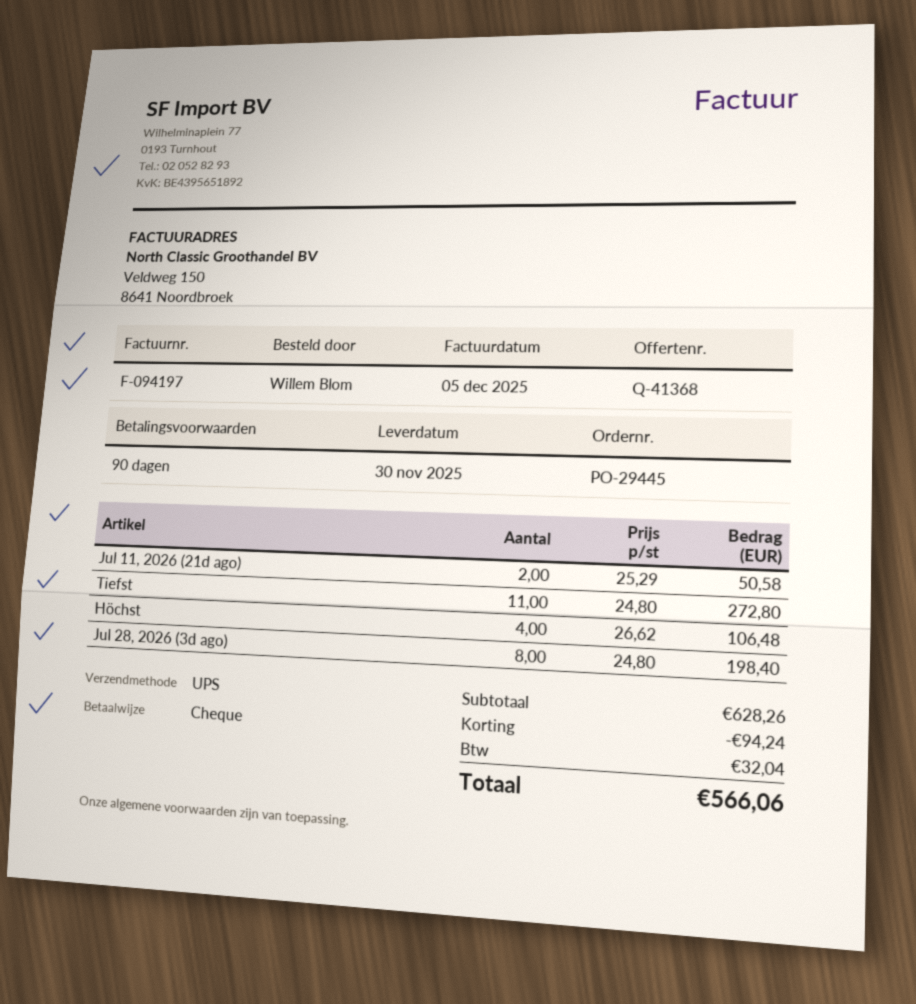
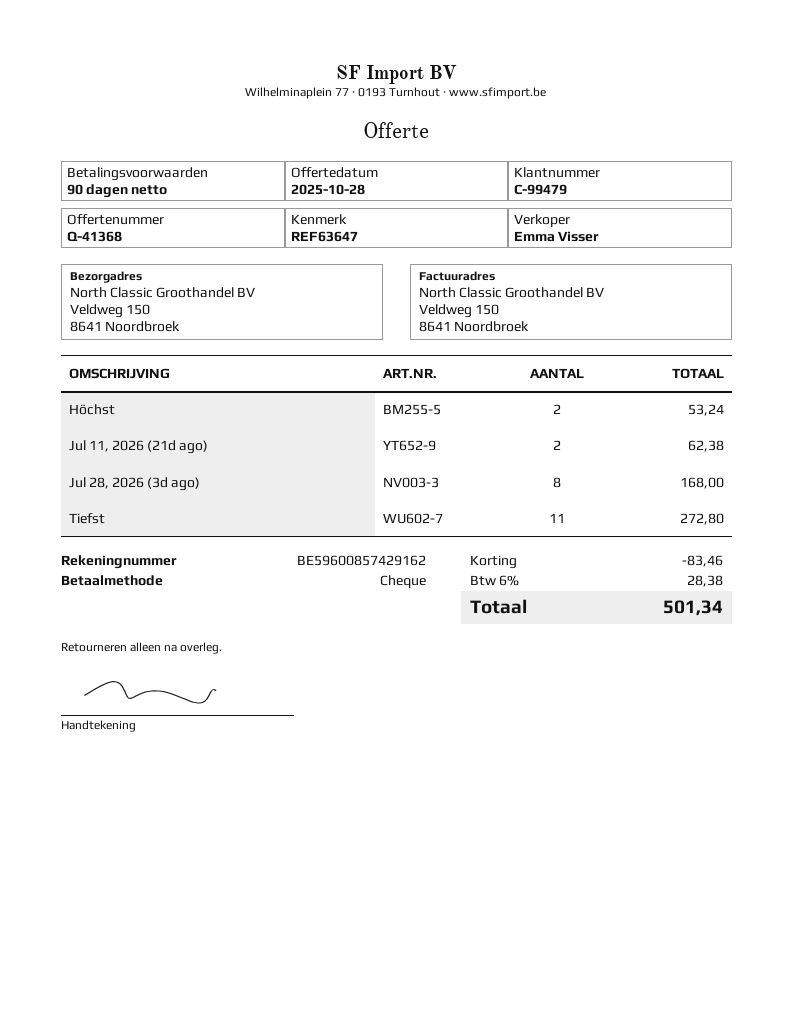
Jul 11, 2026 (21d ago): 2 for 50.58 -> 2 for 62.38
Höchst: 4 for 106.48 -> 2 for 53.24
Jul 28, 2026 (3d ago): 8 for 198.40 -> 8 for 168.00
discount: 94.24 -> 83.46
tax: 32.04 -> 28.38
total: 566.06 -> 501.34

